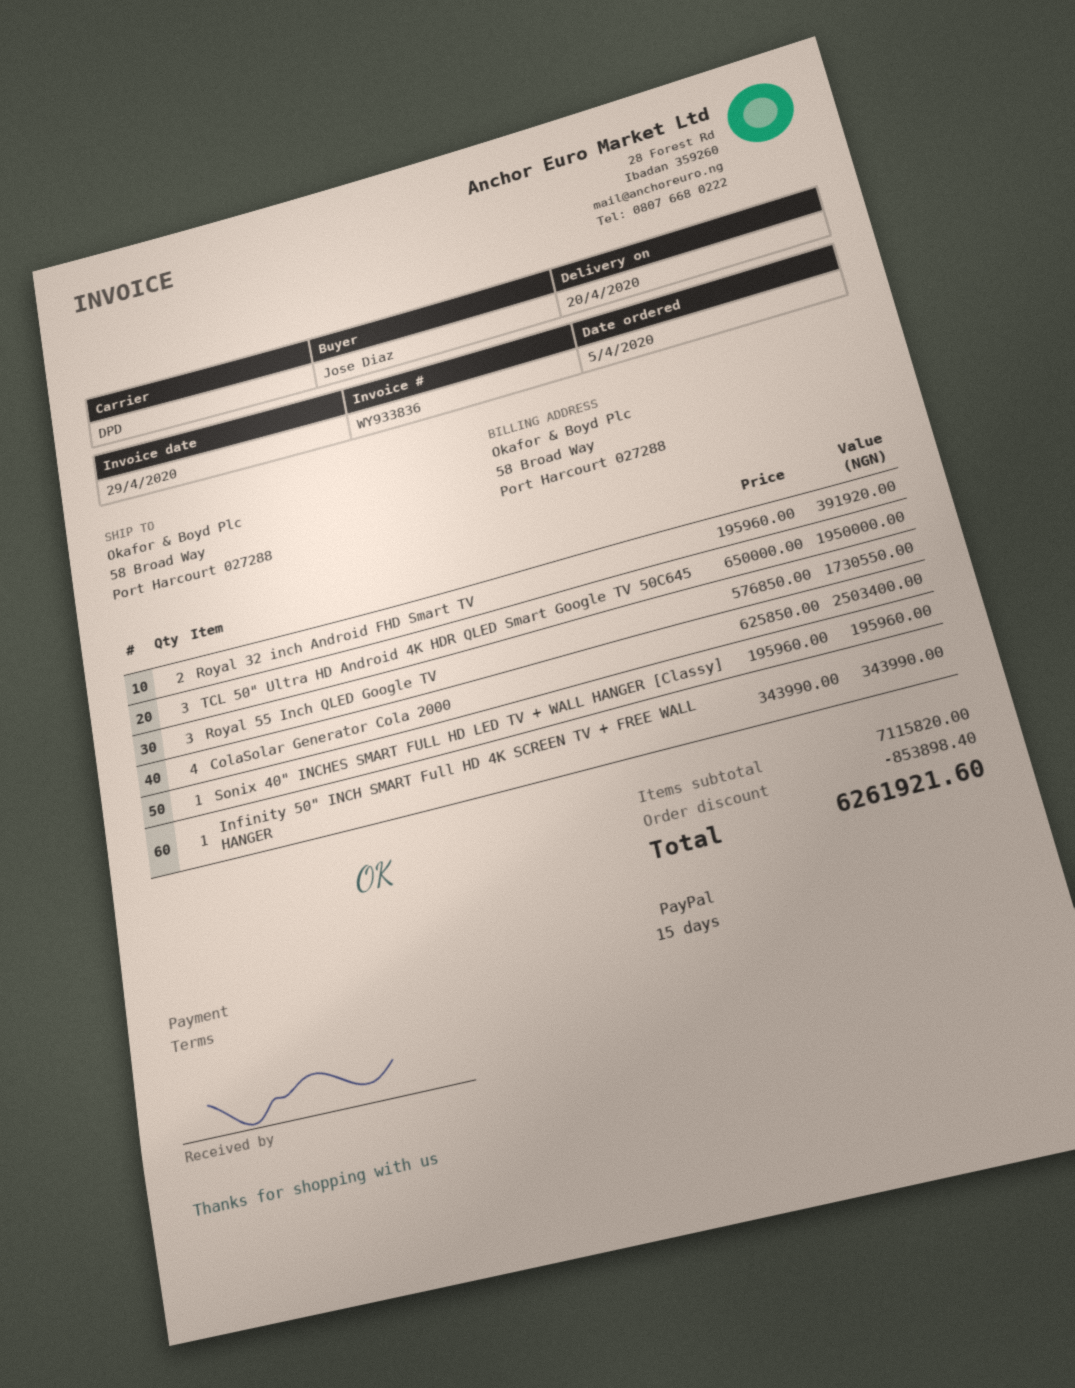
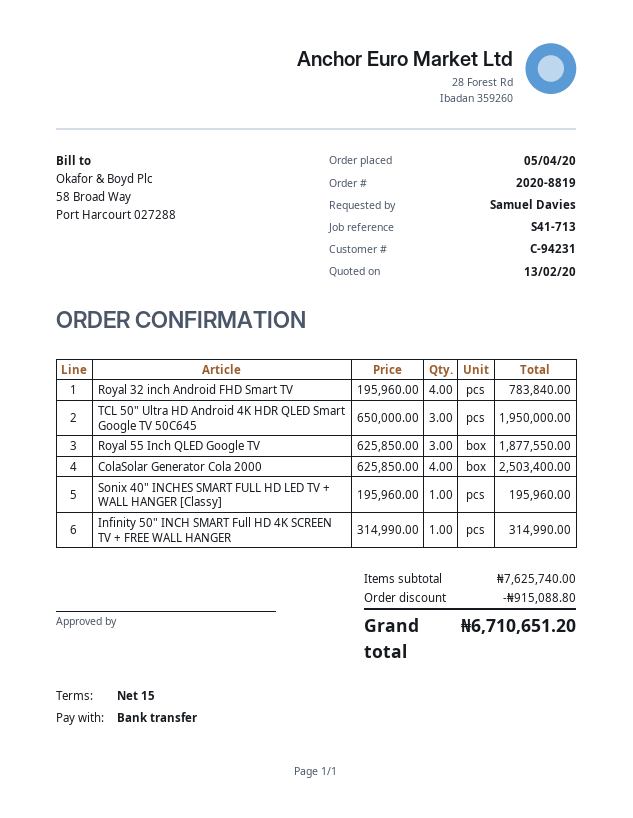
ordered by: Jose Diaz -> Samuel Davies
payment method: PayPal -> bank transfer
Royal 32 inch Android FHD Smart TV: 2 x 195960.00 = 391920.00 -> 4 x 195960.00 = 783840.00
Royal 55 Inch QLED Google TV: 3 x 576850.00 = 1730550.00 -> 3 x 625850.00 = 1877550.00
Infinity 50" INCH SMART Full HD 4K SCREEN TV + FREE WALL HANGER: 1 x 343990.00 = 343990.00 -> 1 x 314990.00 = 314990.00
subtotal: 7115820.00 -> 7625740.00
discount: 853898.40 -> 915088.80
total: 6261921.60 -> 6710651.20

